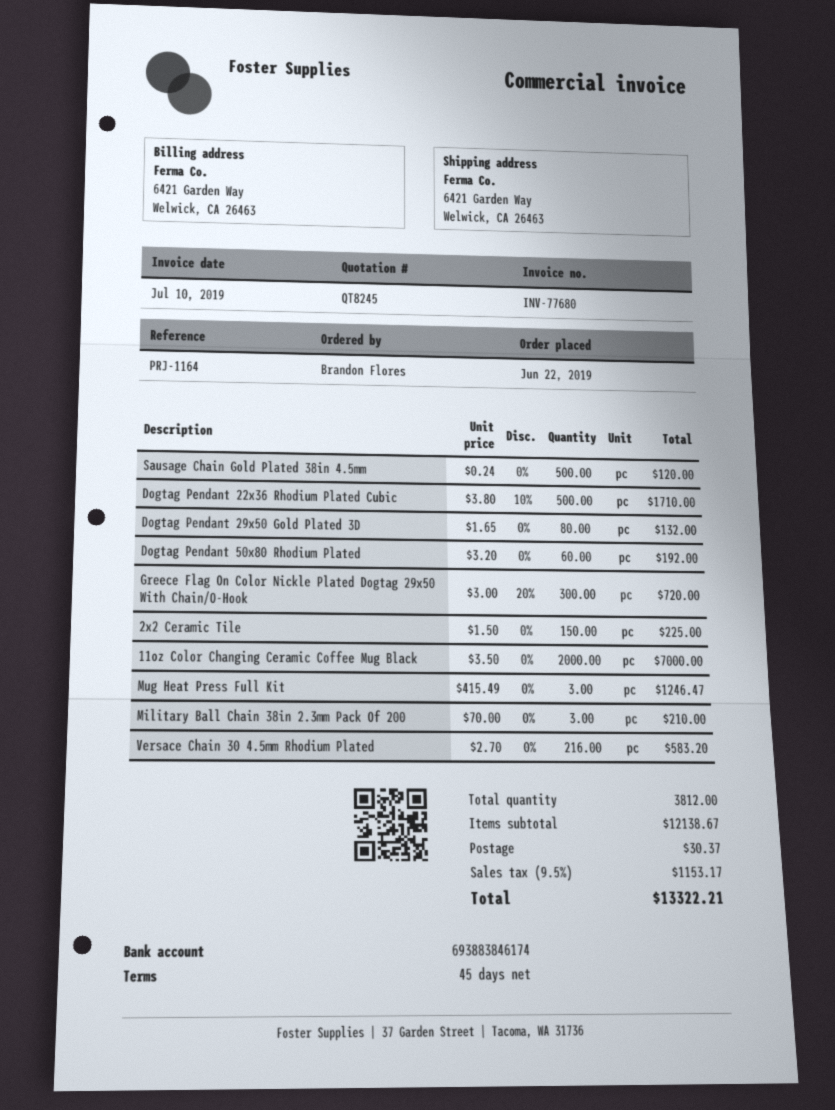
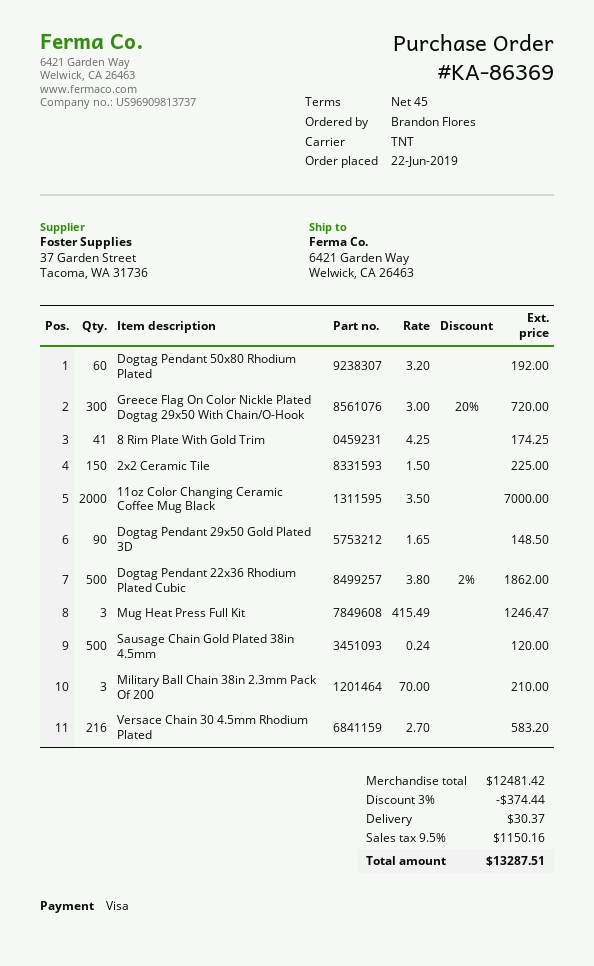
Dogtag Pendant 22x36 Rhodium Plated Cubic: 500 x 3.80 - 10% = 1710.00 -> 500 x 3.80 - 2% = 1862.00
Dogtag Pendant 29x50 Gold Plated 3D: 80 x 1.65 = 132.00 -> 90 x 1.65 = 148.50
8 Rim Plate With Gold Trim: none -> 41 x 4.25 = 174.25
subtotal: 12138.67 -> 12481.42
discount: none -> 3% = 374.44
tax: 9.5% = 1153.17 -> 9.5% = 1150.16
total: 13322.21 -> 13287.51

